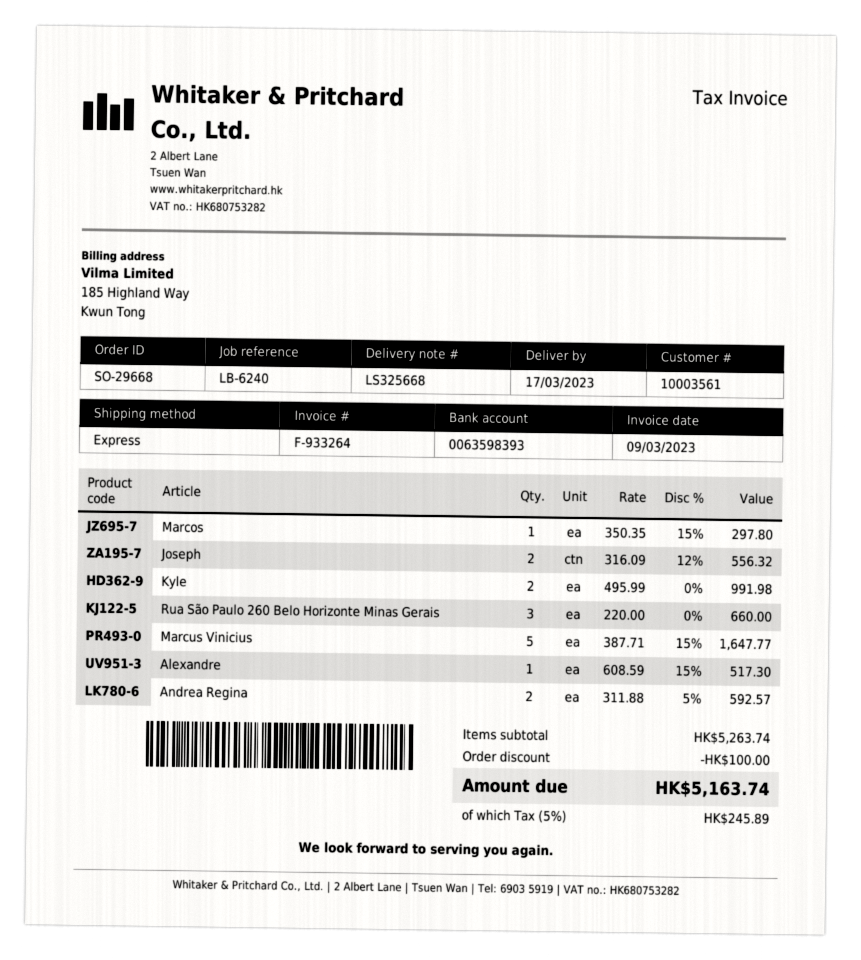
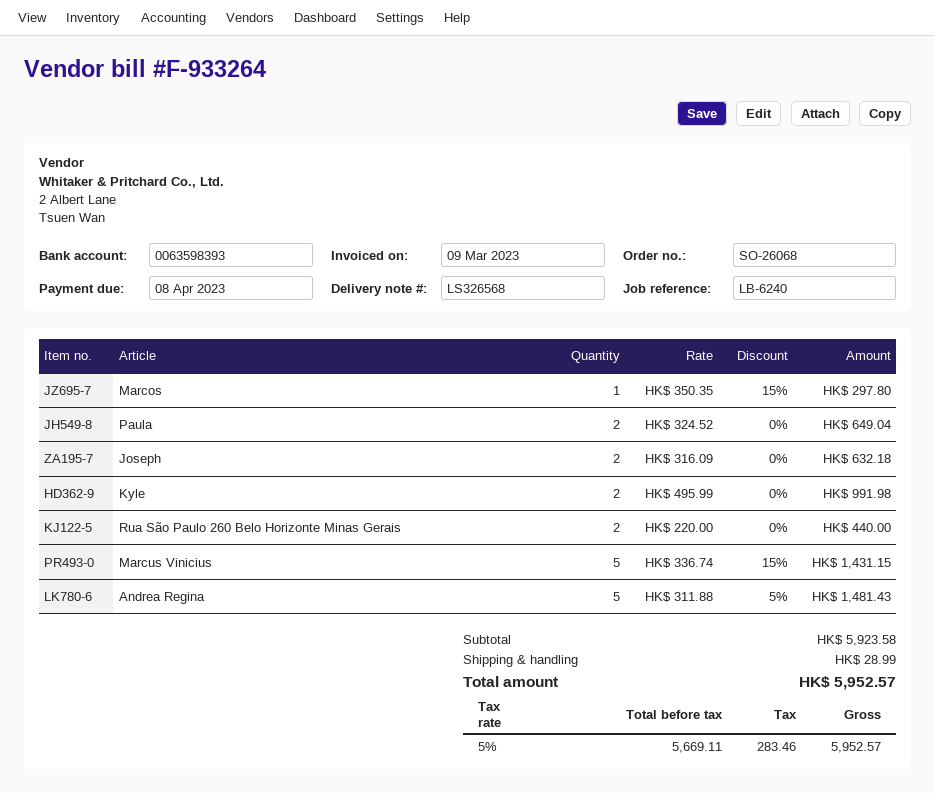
order number: SO-29668 -> SO-26068
delivery note number: LS325668 -> LS326568
Joseph: 2 x 316.09 - 12% = 556.32 -> 2 x 316.09 = 632.18
Rua São Paulo 260 Belo Horizonte Minas Gerais: 3 x 220.00 = 660.00 -> 2 x 220.00 = 440.00
Marcus Vinicius: 5 x 387.71 - 15% = 1647.77 -> 5 x 336.74 - 15% = 1431.15
Alexandre: 1 x 608.59 - 15% = 517.30 -> none
Andrea Regina: 2 x 311.88 - 5% = 592.57 -> 5 x 311.88 - 5% = 1481.43
Paula: none -> 2 x 324.52 = 649.04
subtotal: 5263.74 -> 5923.58
discount: 100.00 -> none
shipping: none -> 28.99
tax: 5% = 245.89 -> 5% = 283.46
total: 5163.74 -> 5952.57

